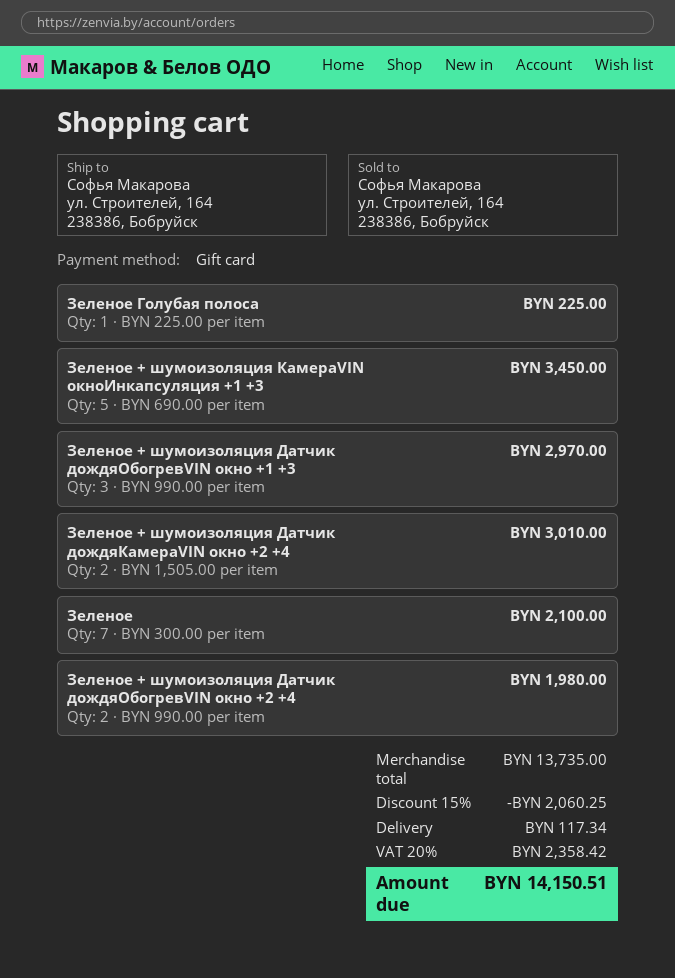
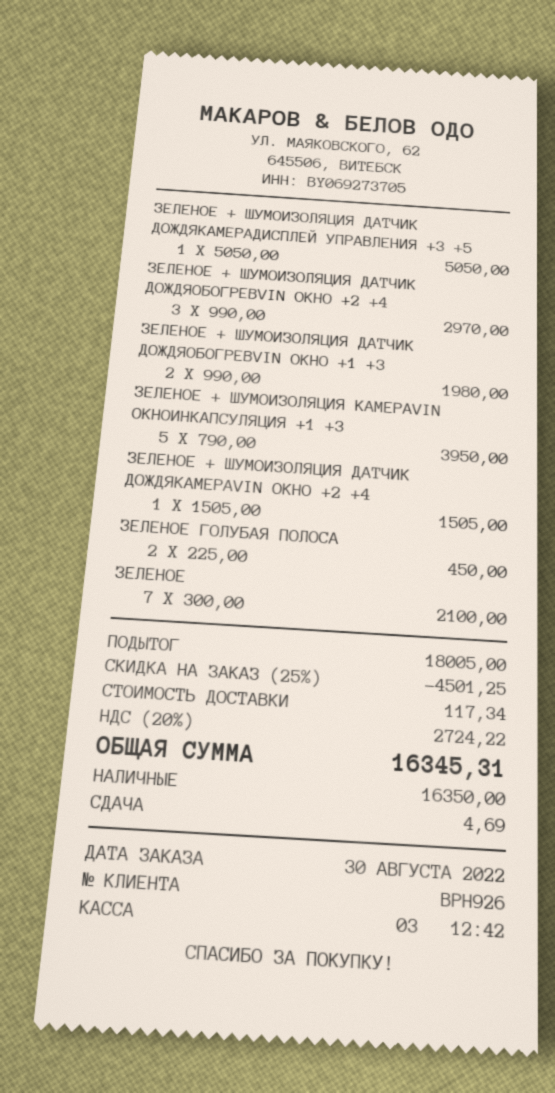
payment method: gift card -> cash
Зеленое Голубая полоса: 1 x 225.00 = 225.00 -> 2 x 225.00 = 450.00
Зеленое + шумоизоляция КамераVIN окноИнкапсуляция +1 +3: 5 x 690.00 = 3450.00 -> 5 x 790.00 = 3950.00
Зеленое + шумоизоляция Датчик дождяОбогревVIN окно +1 +3: 3 x 990.00 = 2970.00 -> 2 x 990.00 = 1980.00
Зеленое + шумоизоляция Датчик дождяКамераVIN окно +2 +4: 2 x 1505.00 = 3010.00 -> 1 x 1505.00 = 1505.00
Зеленое + шумоизоляция Датчик дождяОбогревVIN окно +2 +4: 2 x 990.00 = 1980.00 -> 3 x 990.00 = 2970.00
ЗЕЛЕНОЕ + ШУМОИЗОЛЯЦИЯ ДАТЧИК ДОЖДЯКАМЕРАДИСПЛЕЙ УПРАВЛЕНИЯ +3 +5: none -> 1 x 5050.00 = 5050.00
subtotal: 13735.00 -> 18005.00
discount: 15% = 2060.25 -> 25% = 4501.25
tax: 20% = 2358.42 -> 20% = 2724.22
total: 14150.51 -> 16345.31

